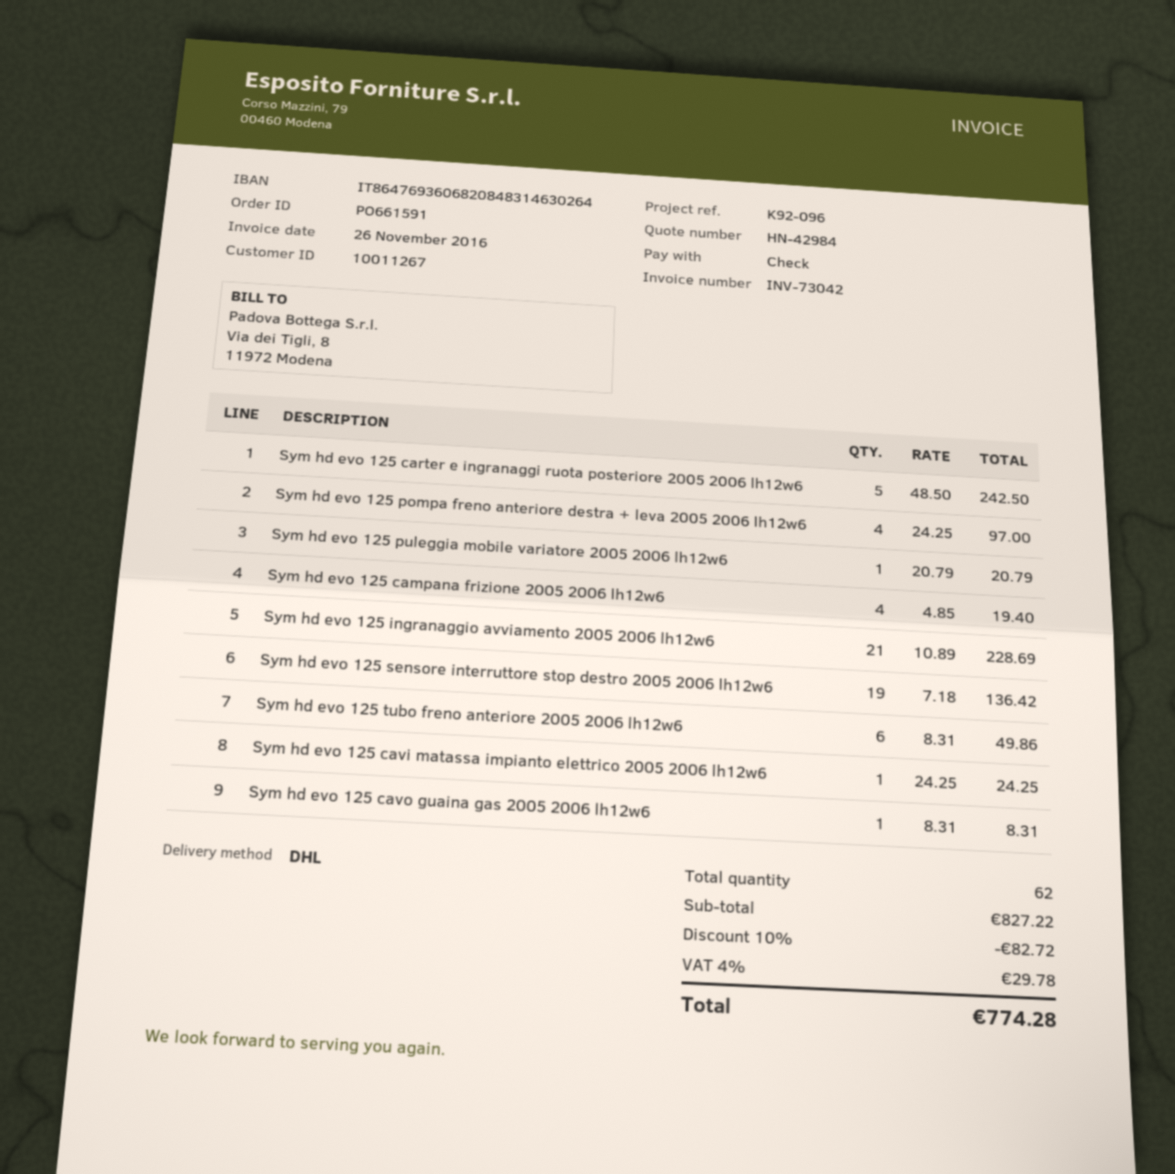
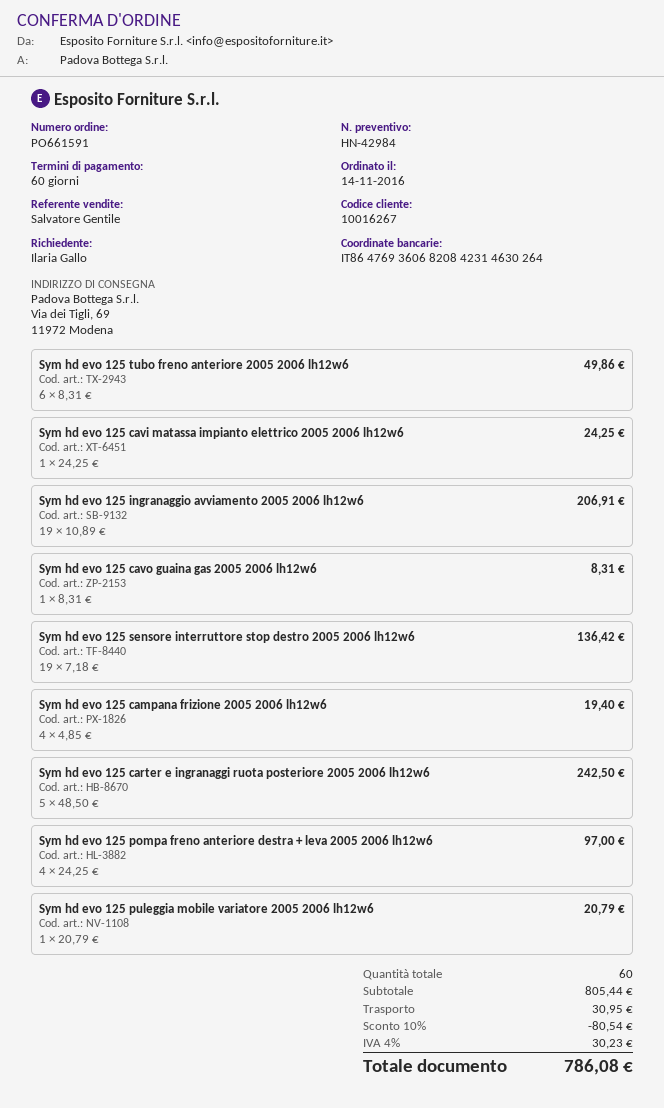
customer number: 10011267 -> 10016267
bank account: IT8647693606820848314630264 -> IT8647693606820842314630264
Sym hd evo 125 ingranaggio avviamento 2005 2006 lh12w6: 21 x 10.89 = 228.69 -> 19 x 10.89 = 206.91
total quantity: 62 -> 60
subtotal: 827.22 -> 805.44
discount: 10% = 82.72 -> 10% = 80.54
shipping: none -> 30.95
tax: 4% = 29.78 -> 4% = 30.23
total: 774.28 -> 786.08

